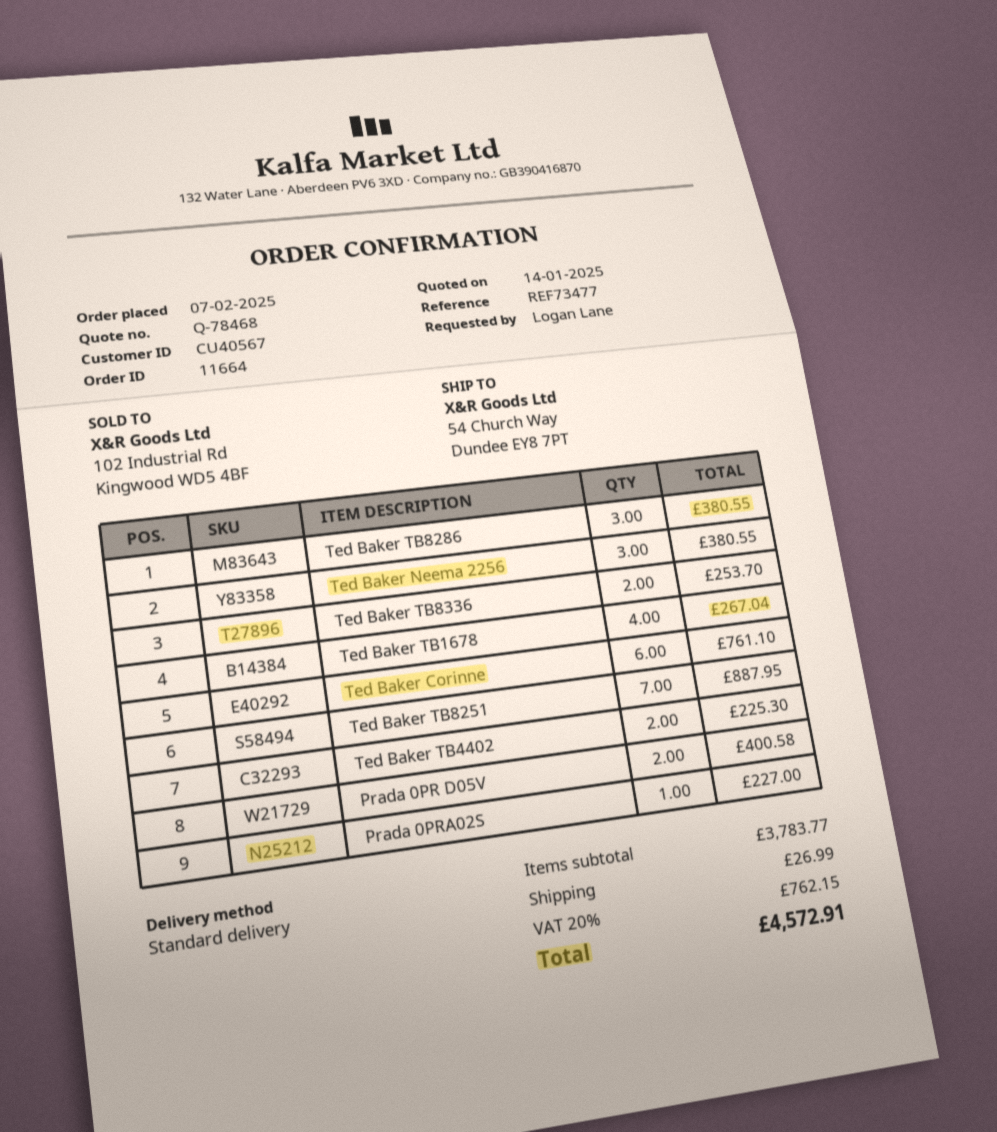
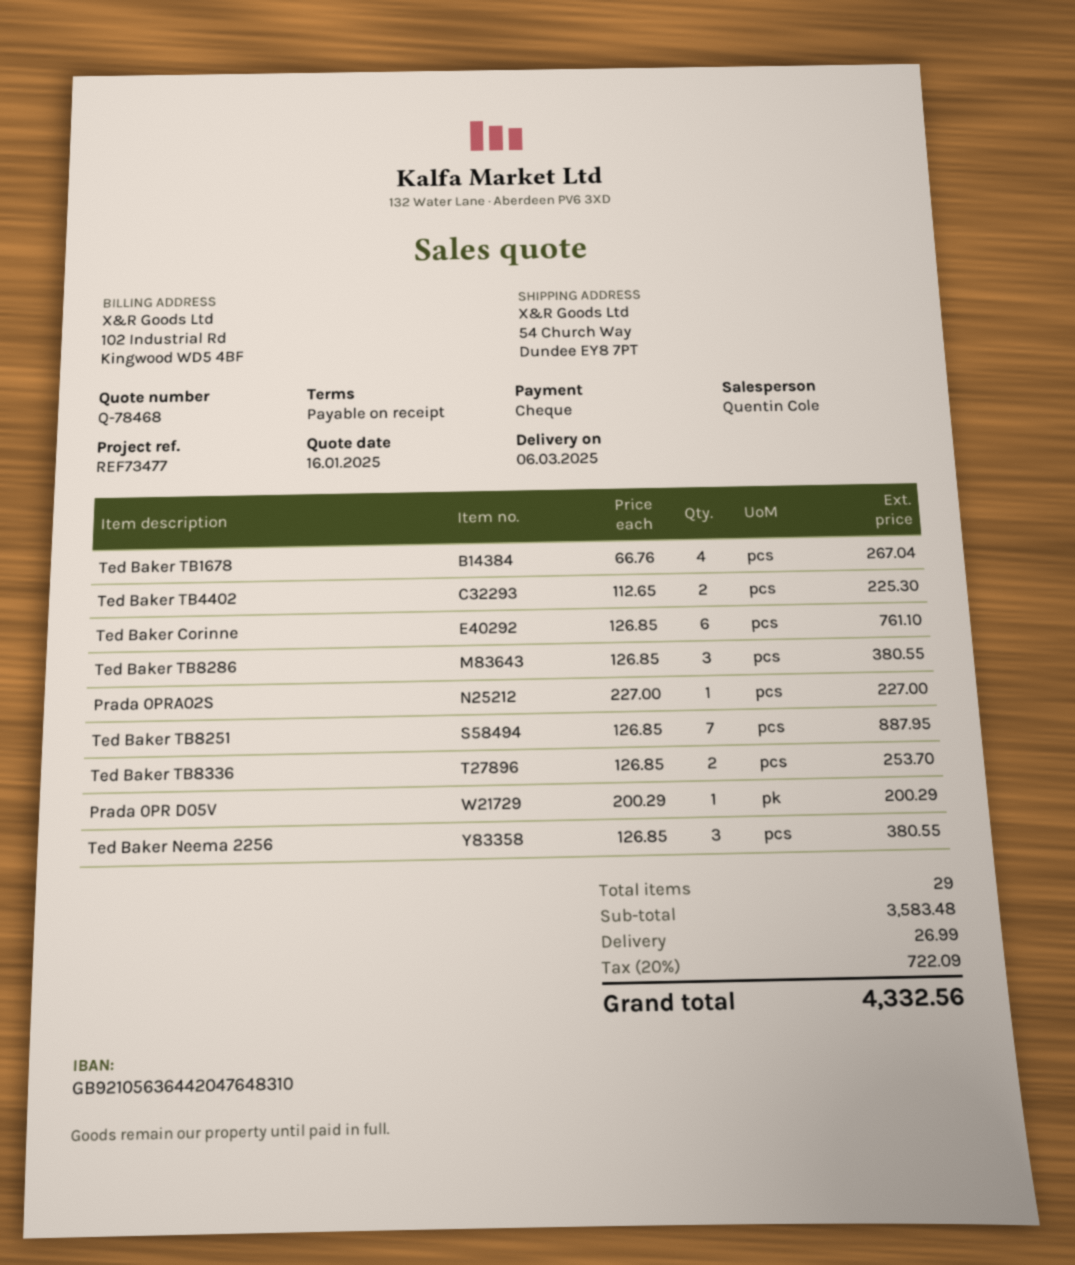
quote date: 2025-01-14 -> 2025-01-16
Prada 0PR D05V: 2 for 400.58 -> 1 for 200.29
subtotal: 3783.77 -> 3583.48
tax: 20% = 762.15 -> 20% = 722.09
total: 4572.91 -> 4332.56

